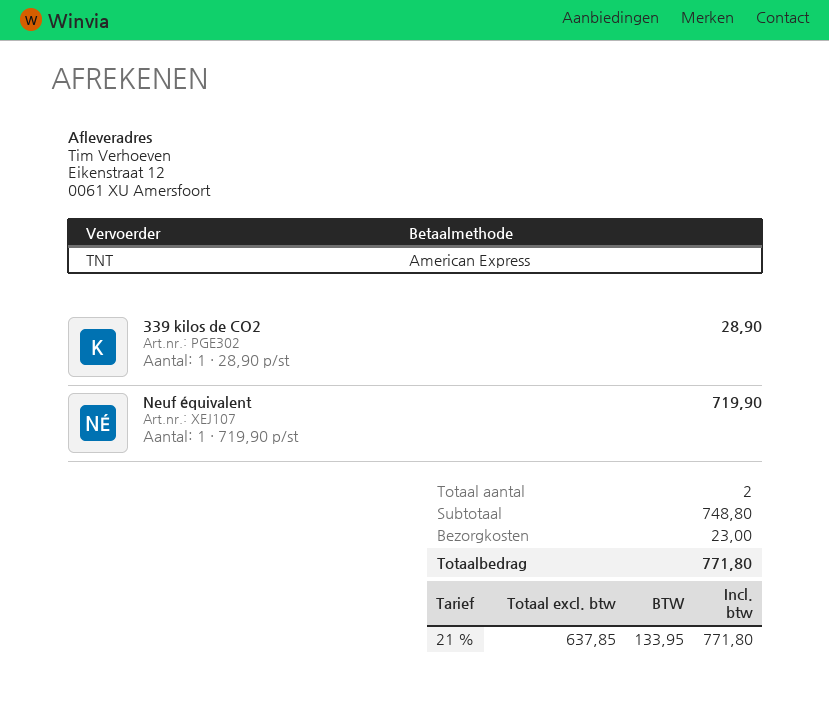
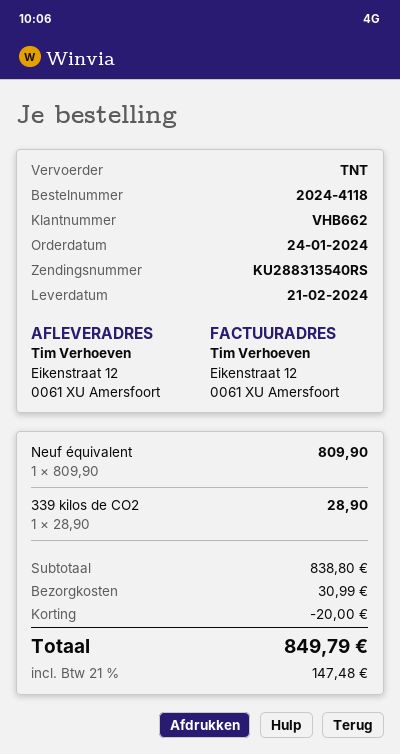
Neuf équivalent: 1 x 719.90 = 719.90 -> 1 x 809.90 = 809.90
subtotal: 748.80 -> 838.80
discount: none -> 20.00
shipping: 23.00 -> 30.99
tax: 21% = 133.95 -> 21% = 147.48
total: 771.80 -> 849.79

